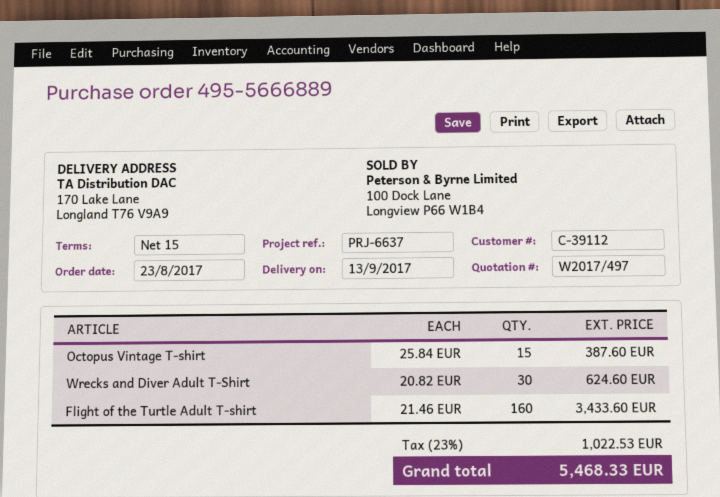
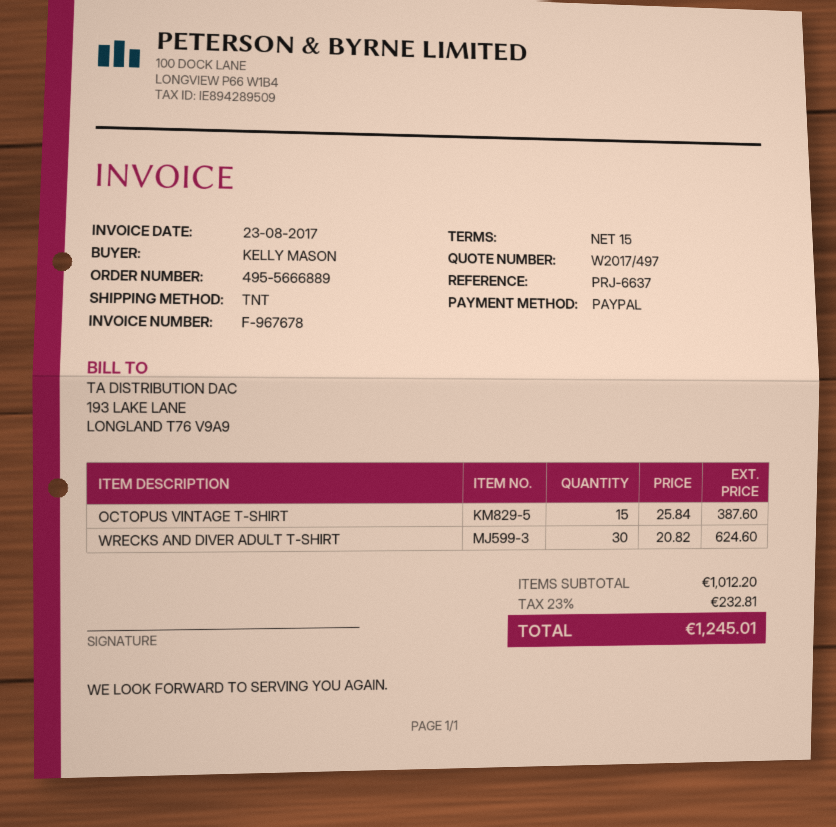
Flight of the Turtle Adult T-shirt: 160 x 21.46 = 3433.60 -> none
tax: 23% = 1022.53 -> 23% = 232.81
total: 5468.33 -> 1245.01

